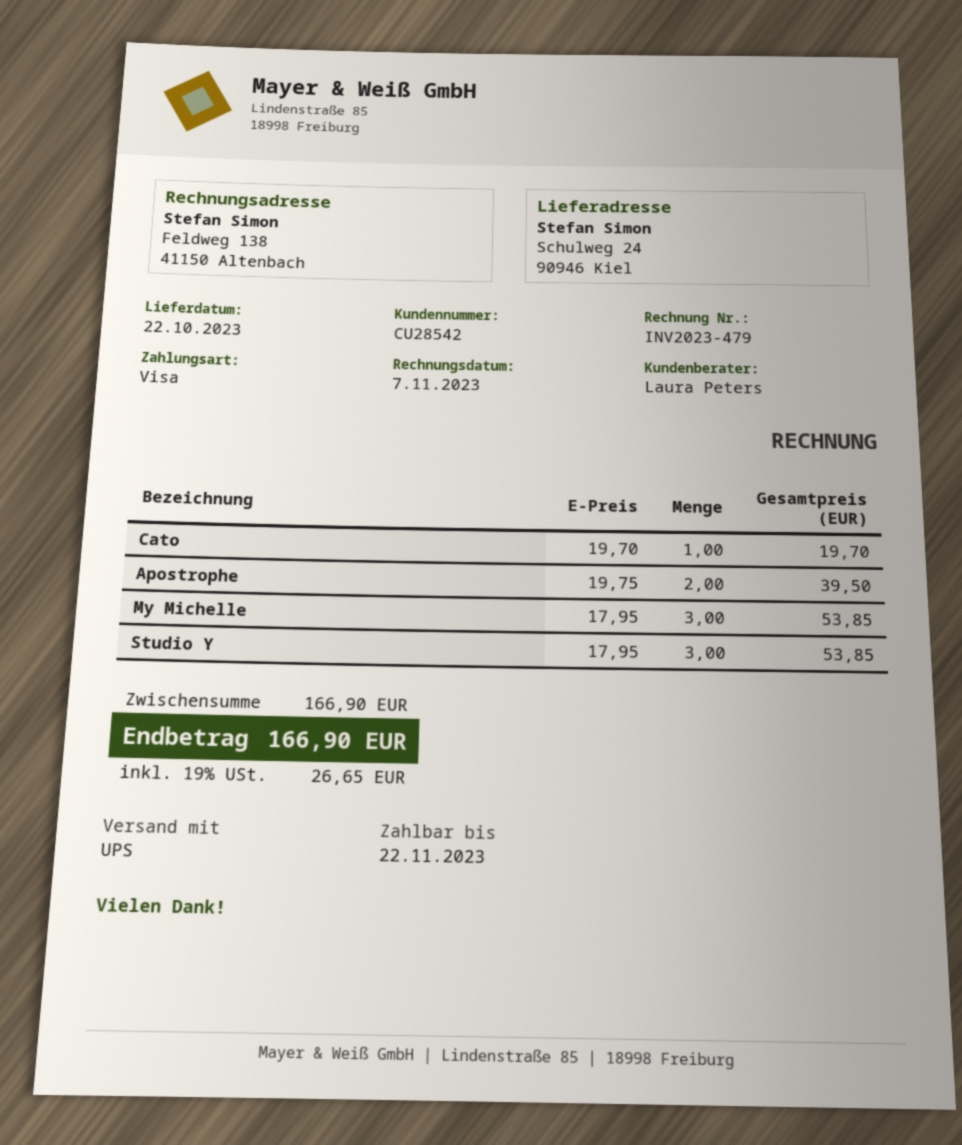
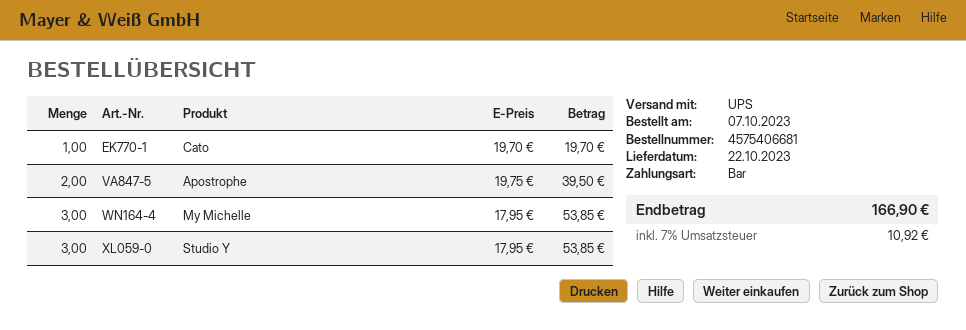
payment method: Visa -> cash
tax: 19% = 26.65 -> 7% = 10.92

